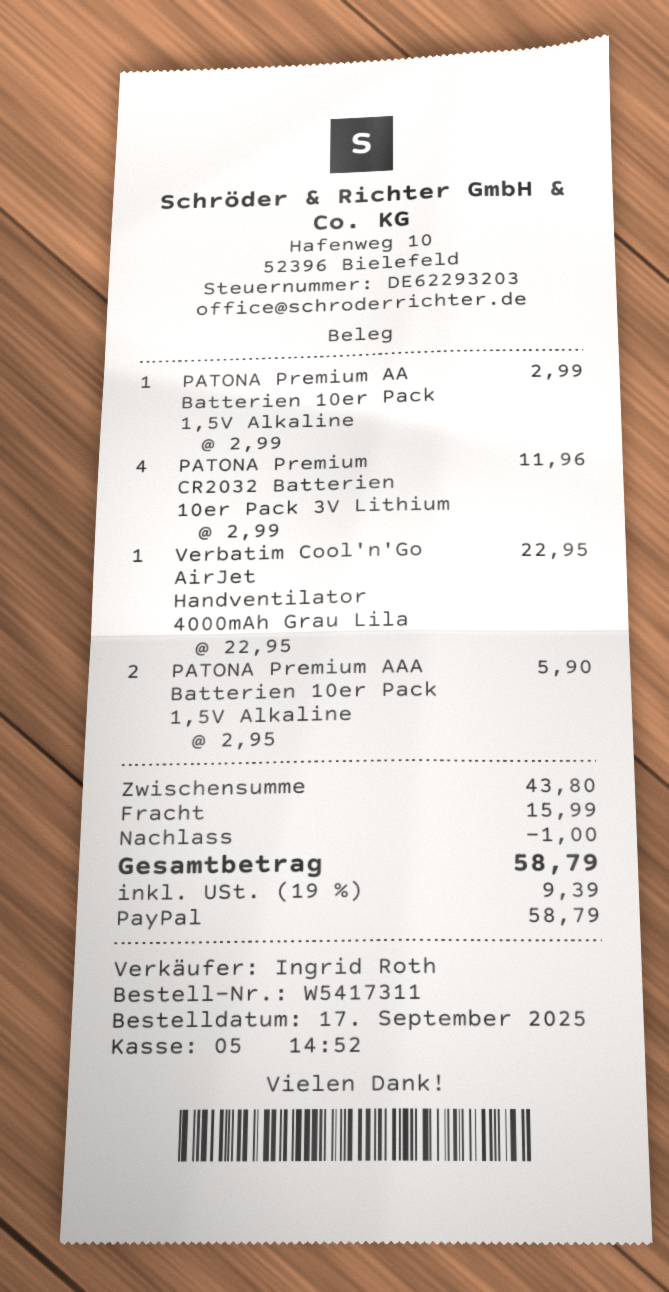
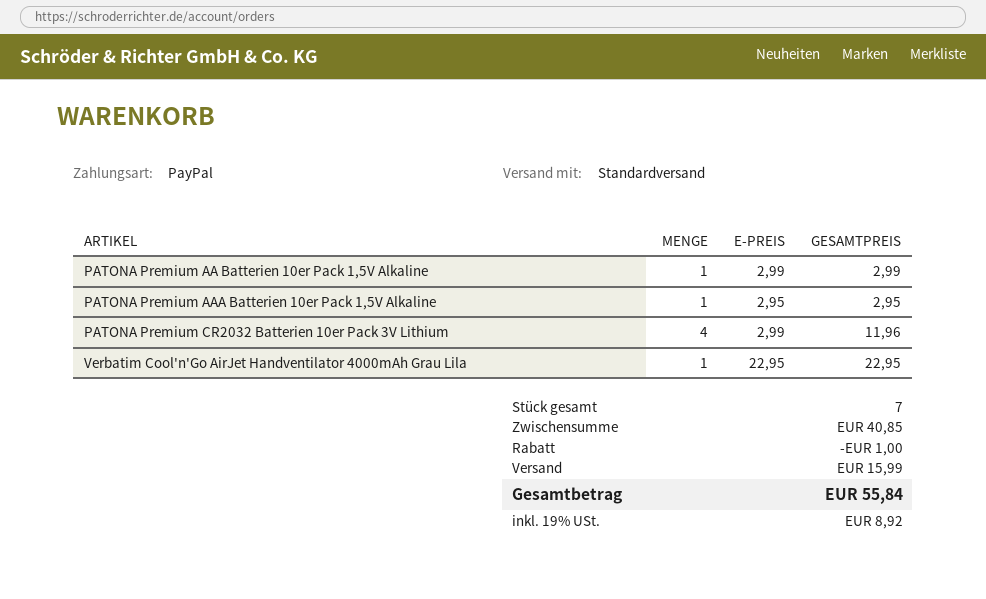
PATONA Premium AAA Batterien 10er Pack 1,5V Alkaline: 2 x 2.95 = 5.90 -> 1 x 2.95 = 2.95
subtotal: 43.80 -> 40.85
tax: 19% = 9.39 -> 19% = 8.92
total: 58.79 -> 55.84

